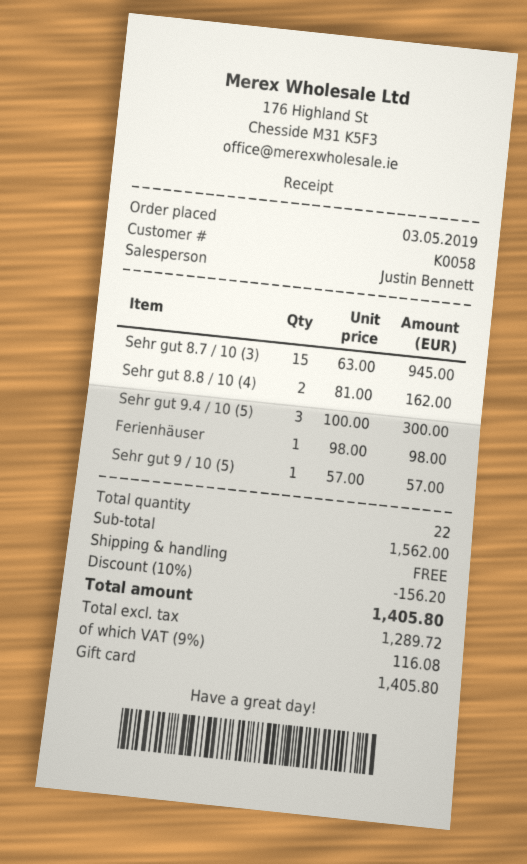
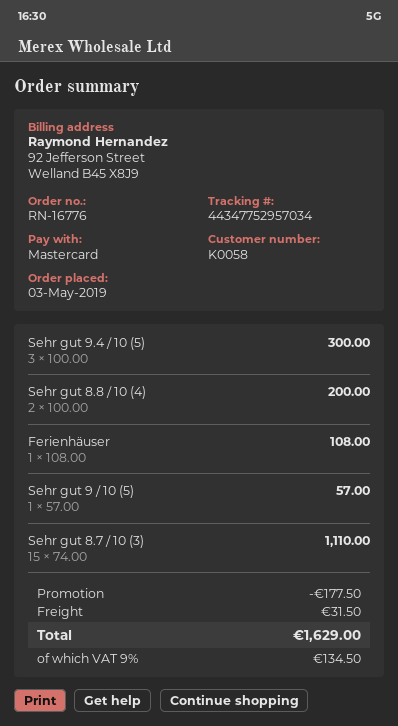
payment method: gift card -> Mastercard
Sehr gut 8.7 / 10 (3): 15 x 63.00 = 945.00 -> 15 x 74.00 = 1110.00
Sehr gut 8.8 / 10 (4): 2 x 81.00 = 162.00 -> 2 x 100.00 = 200.00
Ferienhäuser: 1 x 98.00 = 98.00 -> 1 x 108.00 = 108.00
discount: 156.20 -> 177.50
shipping: 0.00 -> 31.50
tax: 9% = 116.08 -> 9% = 134.50
total: 1405.80 -> 1629.00

